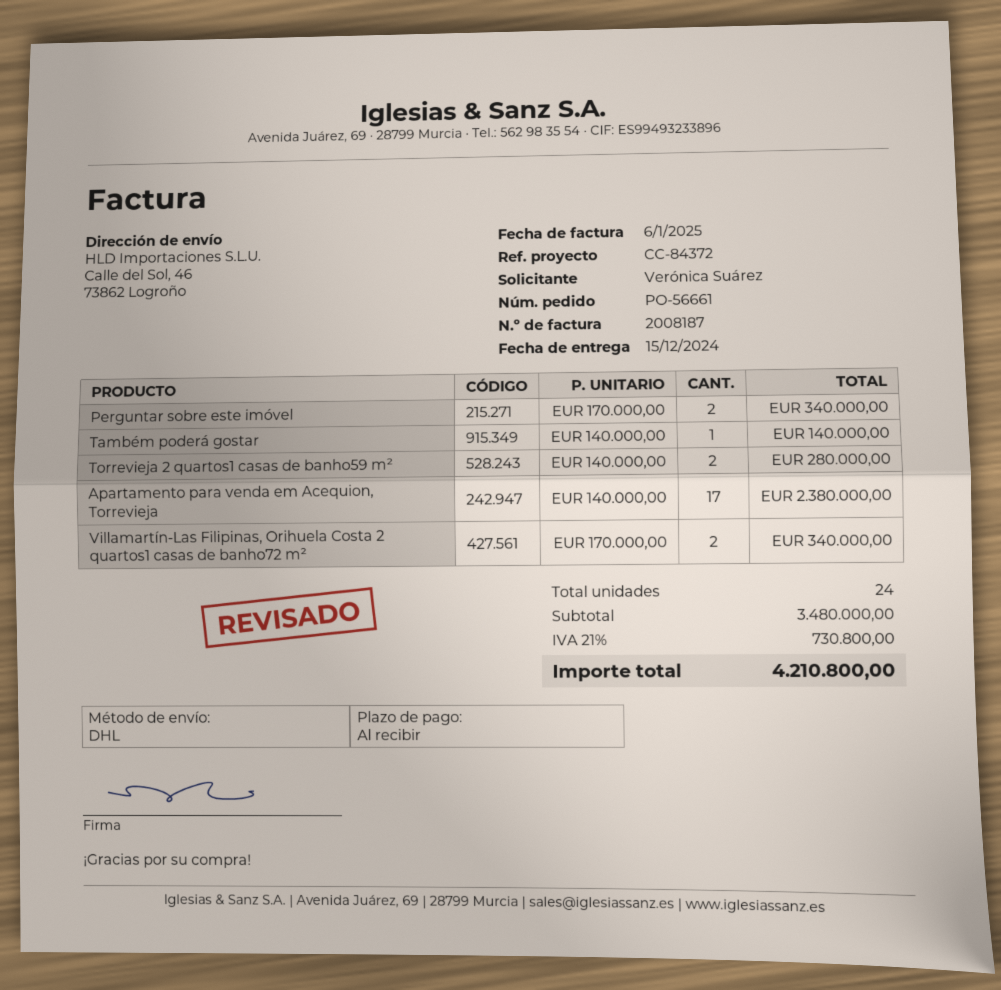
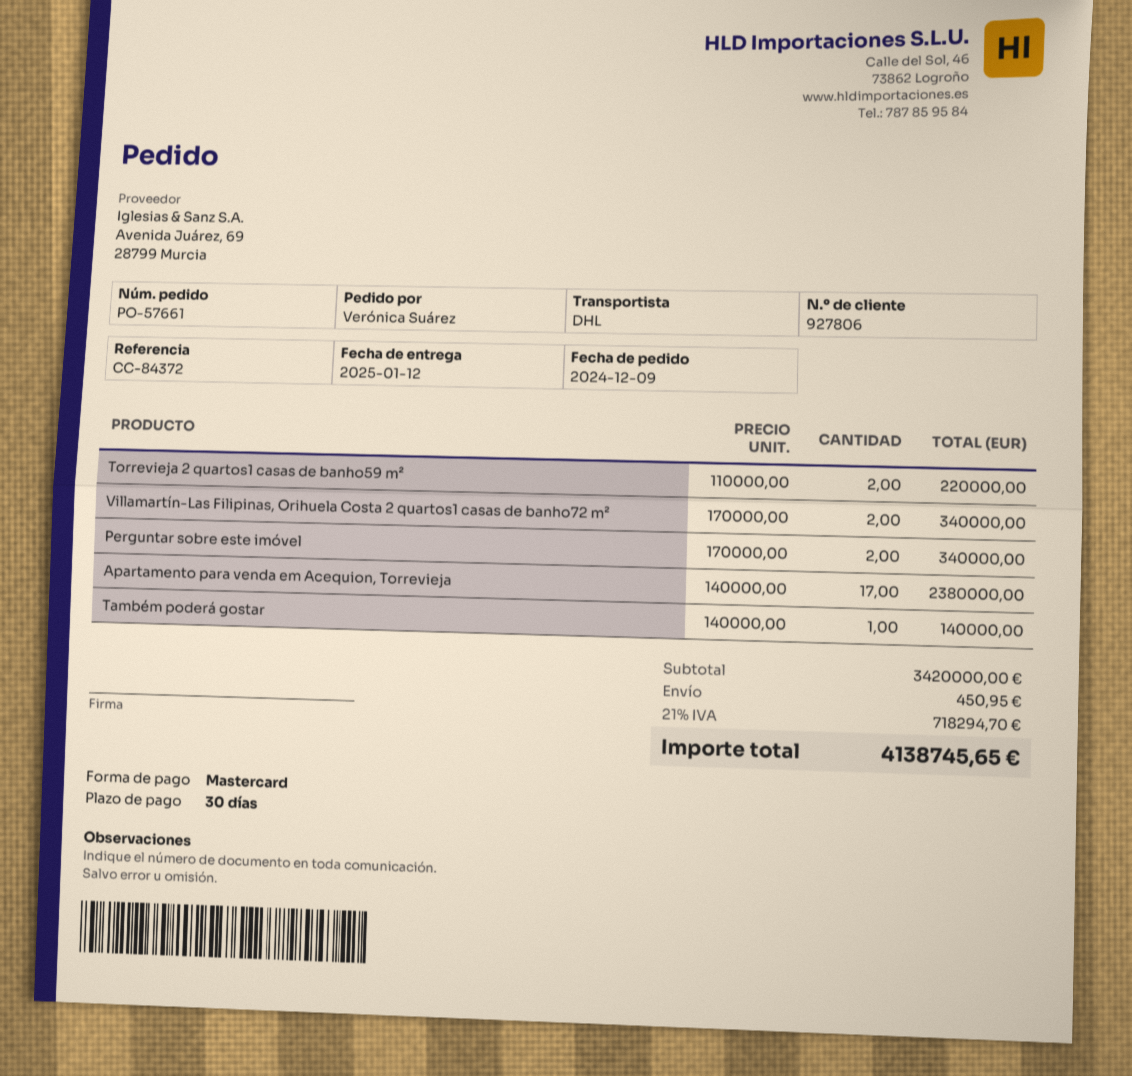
order number: PO-56661 -> PO-57661
delivery date: 2024-12-15 -> 2025-01-12
payment terms: on receipt -> 30 days
Torrevieja 2 quartos1 casas de banho59 m²: 2 x 140000.00 = 280000.00 -> 2 x 110000.00 = 220000.00
subtotal: 3480000.00 -> 3420000.00
shipping: none -> 450.95
tax: 21% = 730800.00 -> 21% = 718294.70
total: 4210800.00 -> 4138745.65

